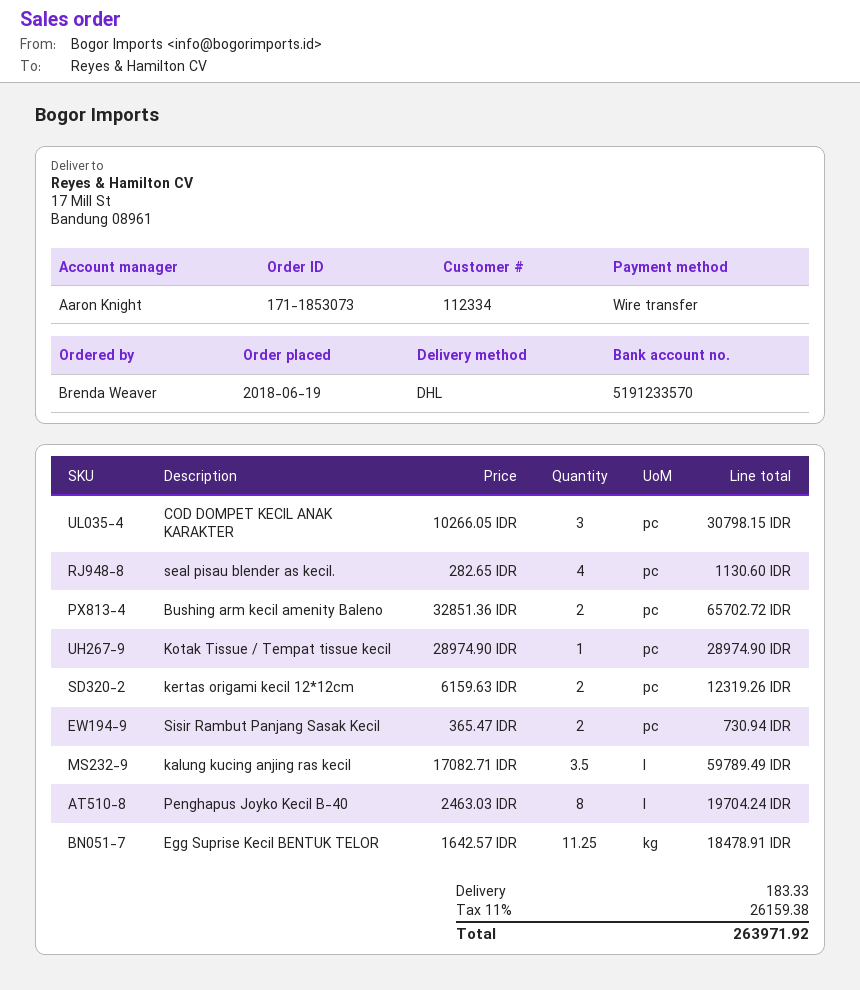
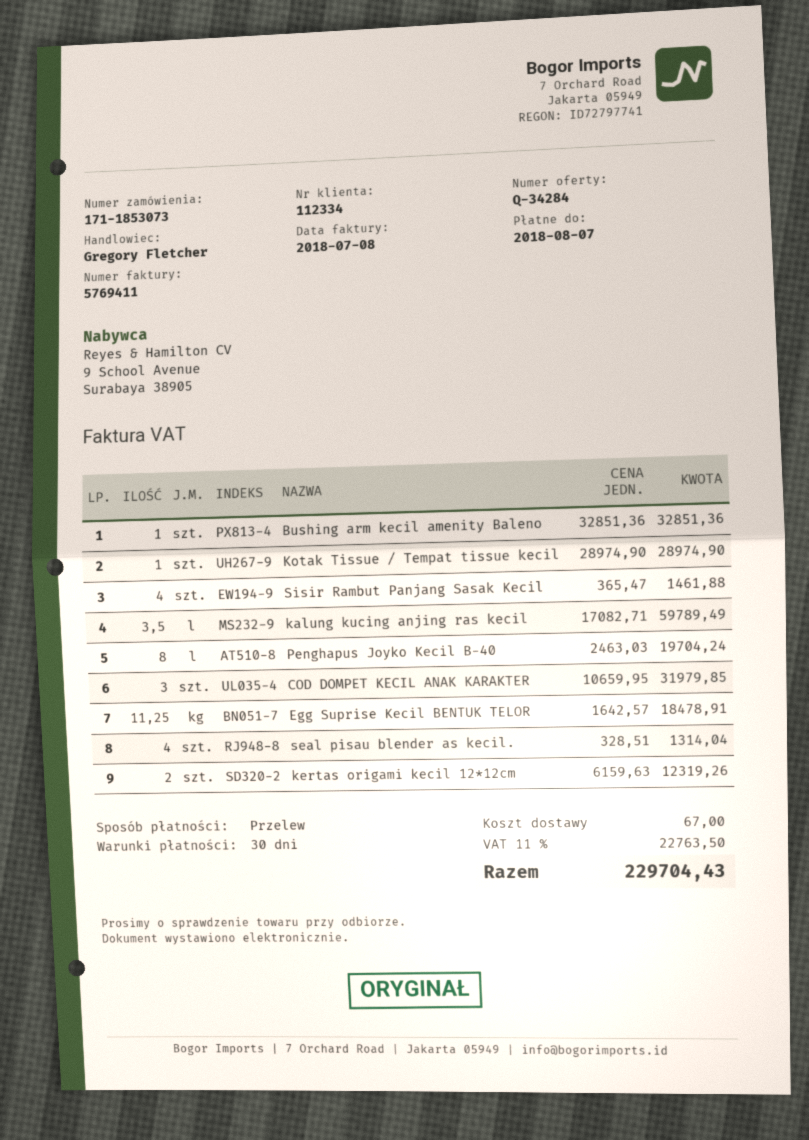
sales rep: Aaron Knight -> Gregory Fletcher
COD DOMPET KECIL ANAK KARAKTER: 3 x 10266.05 = 30798.15 -> 3 x 10659.95 = 31979.85
seal pisau blender as kecil.: 4 x 282.65 = 1130.60 -> 4 x 328.51 = 1314.04
Bushing arm kecil amenity Baleno: 2 x 32851.36 = 65702.72 -> 1 x 32851.36 = 32851.36
Sisir Rambut Panjang Sasak Kecil: 2 x 365.47 = 730.94 -> 4 x 365.47 = 1461.88
shipping: 183.33 -> 67.00
tax: 11% = 26159.38 -> 11% = 22763.50
total: 263971.92 -> 229704.43

